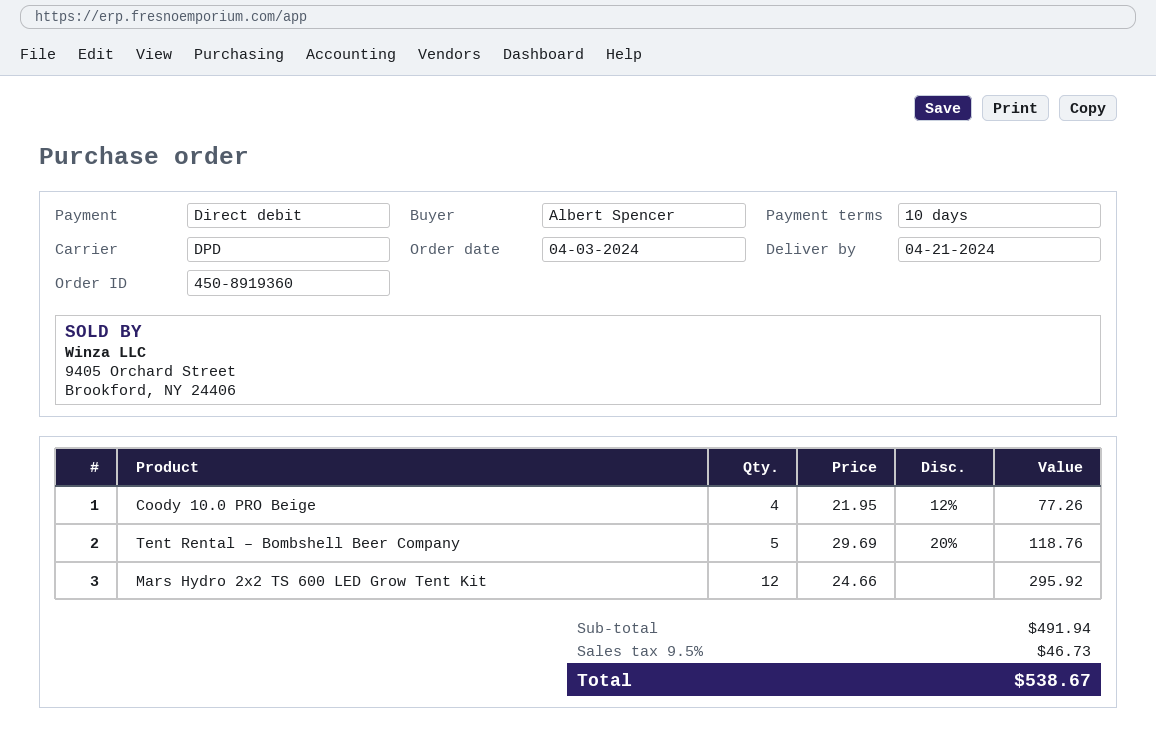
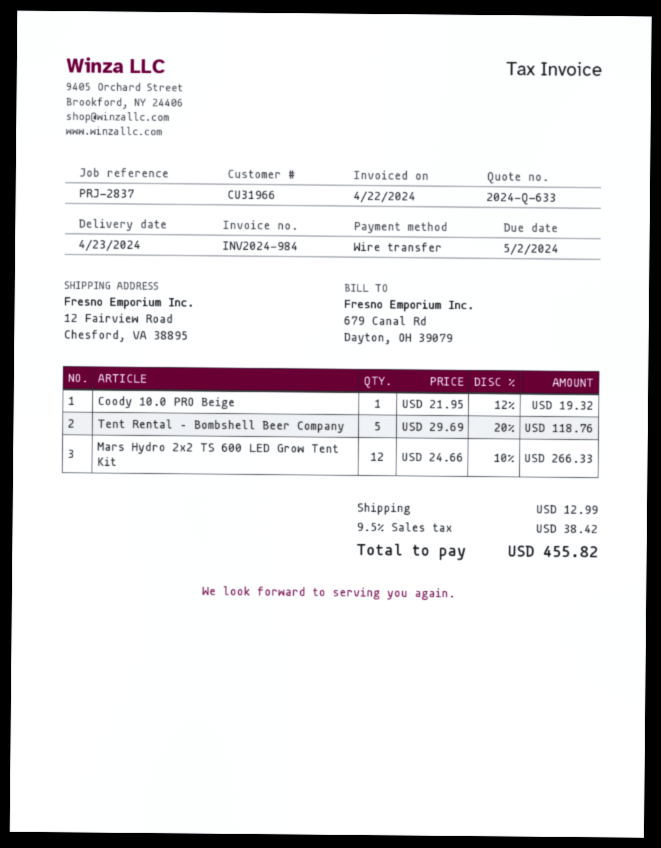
delivery date: 2024-04-21 -> 2024-04-23
payment method: direct debit -> bank transfer
Coody 10.0 PRO Beige: 4 x 21.95 - 12% = 77.26 -> 1 x 21.95 - 12% = 19.32
Mars Hydro 2x2 TS 600 LED Grow Tent Kit: 12 x 24.66 = 295.92 -> 12 x 24.66 - 10% = 266.33
shipping: none -> 12.99
tax: 9.5% = 46.73 -> 9.5% = 38.42
total: 538.67 -> 455.82

